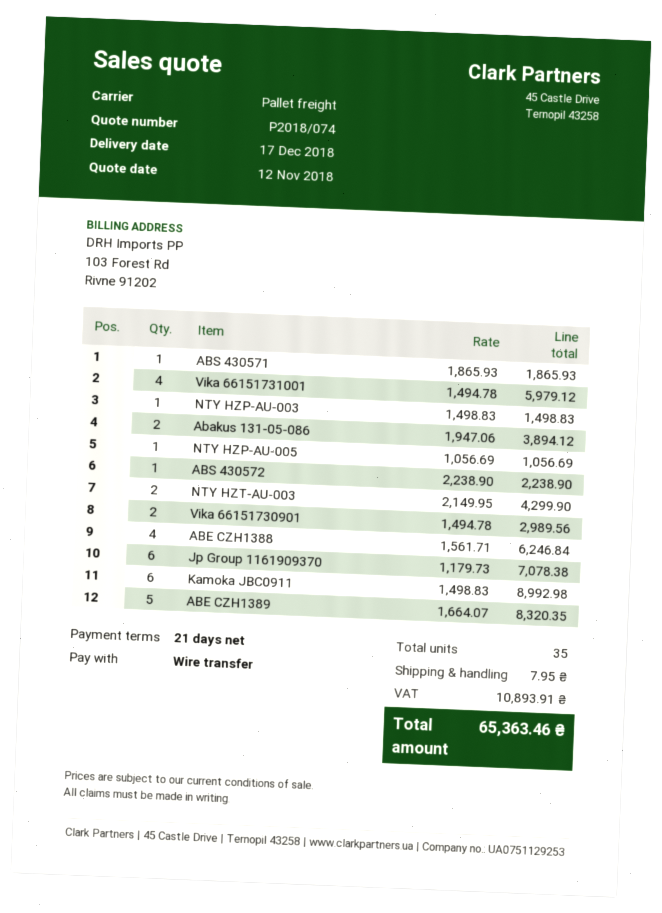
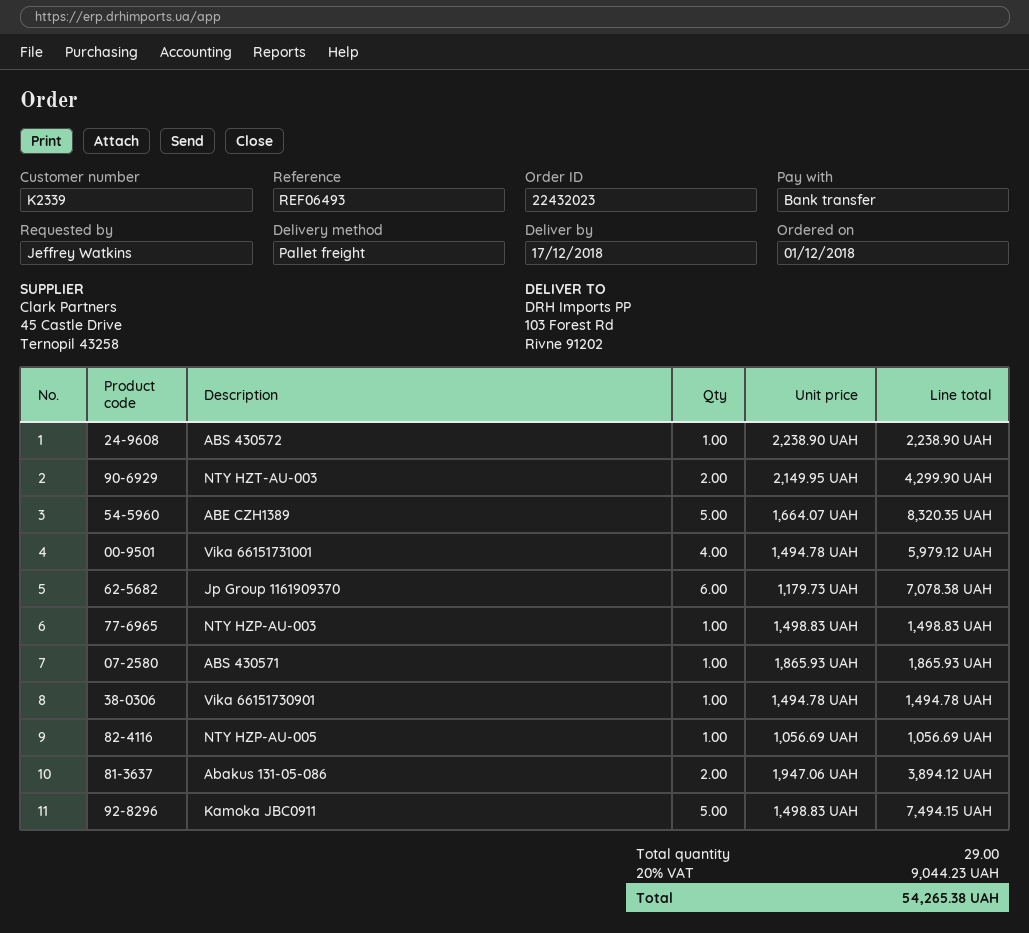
Vika 66151730901: 2 x 1494.78 = 2989.56 -> 1 x 1494.78 = 1494.78
ABE CZH1388: 4 x 1561.71 = 6246.84 -> none
Kamoka JBC0911: 6 x 1498.83 = 8992.98 -> 5 x 1498.83 = 7494.15
total quantity: 35 -> 29
shipping: 7.95 -> none
tax: 10893.91 -> 9044.23
total: 65363.46 -> 54265.38

